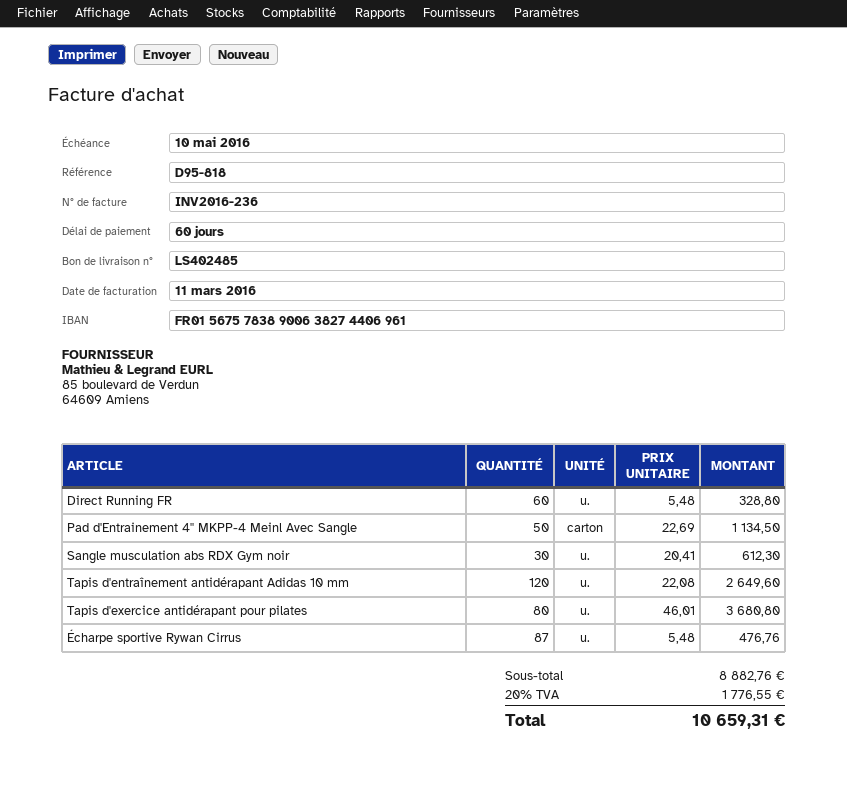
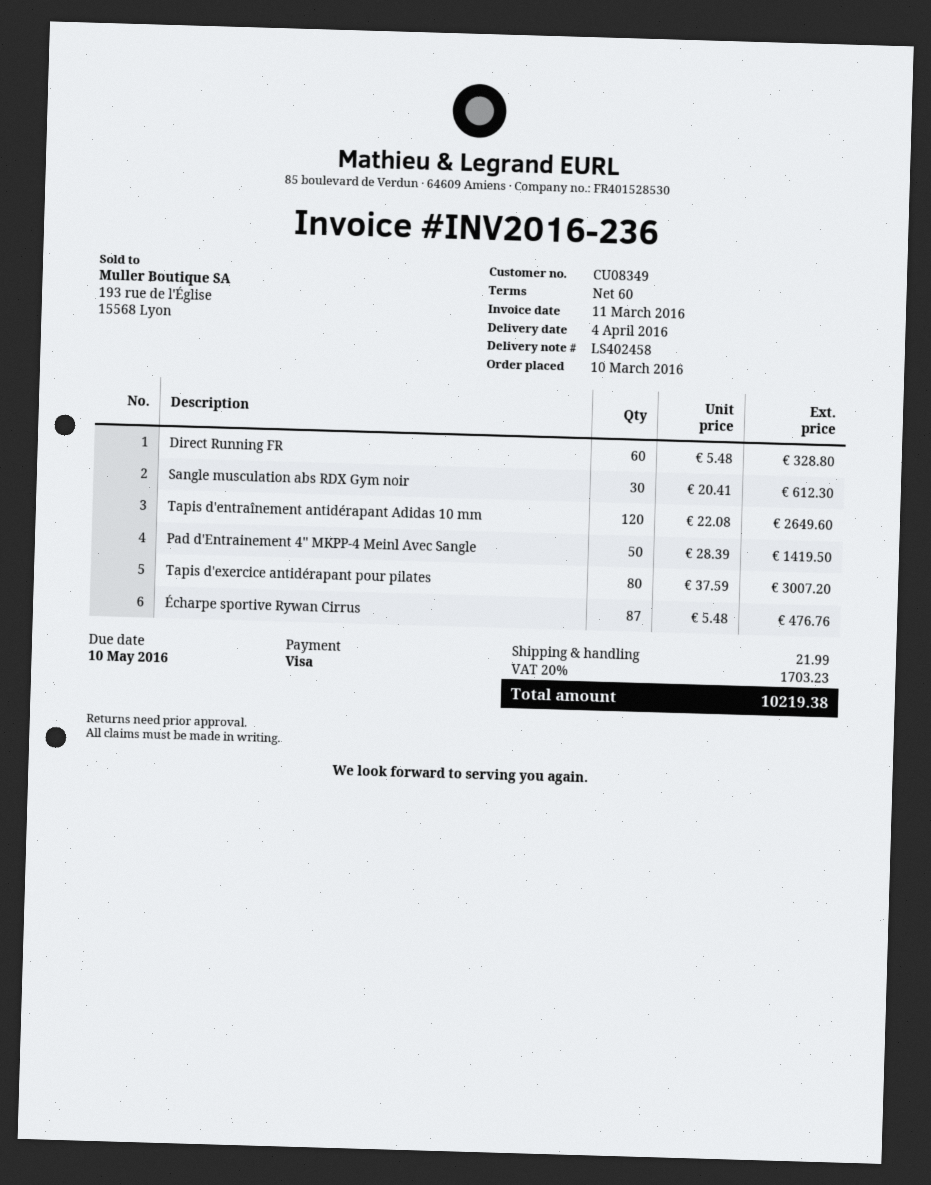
delivery note number: LS402485 -> LS402458
Pad d'Entrainement 4'' MKPP-4 Meinl Avec Sangle: 50 x 22.69 = 1134.50 -> 50 x 28.39 = 1419.50
Tapis d'exercice antidérapant pour pilates: 80 x 46.01 = 3680.80 -> 80 x 37.59 = 3007.20
shipping: none -> 21.99
tax: 20% = 1776.55 -> 20% = 1703.23
total: 10659.31 -> 10219.38

